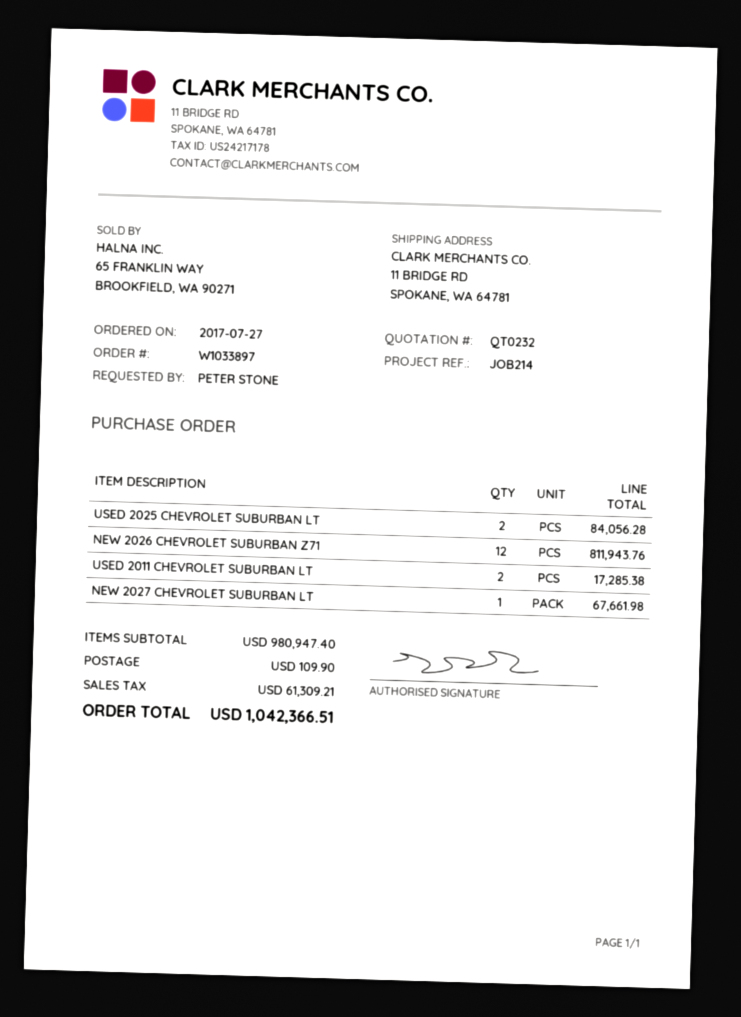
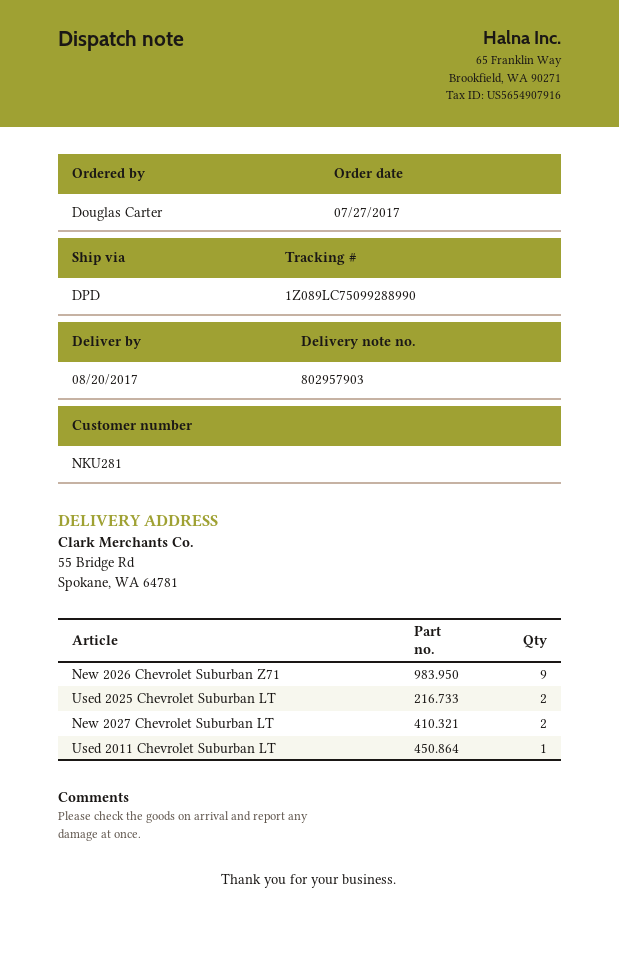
ordered by: PETER STONE -> Douglas Carter
ship to: 11 BRIDGE RD, SPOKANE, WA 64781 -> 55 Bridge Rd, Spokane, WA 64781
NEW 2026 CHEVROLET SUBURBAN Z71: 12 -> 9
USED 2011 CHEVROLET SUBURBAN LT: 2 -> 1
NEW 2027 CHEVROLET SUBURBAN LT: 1 -> 2

